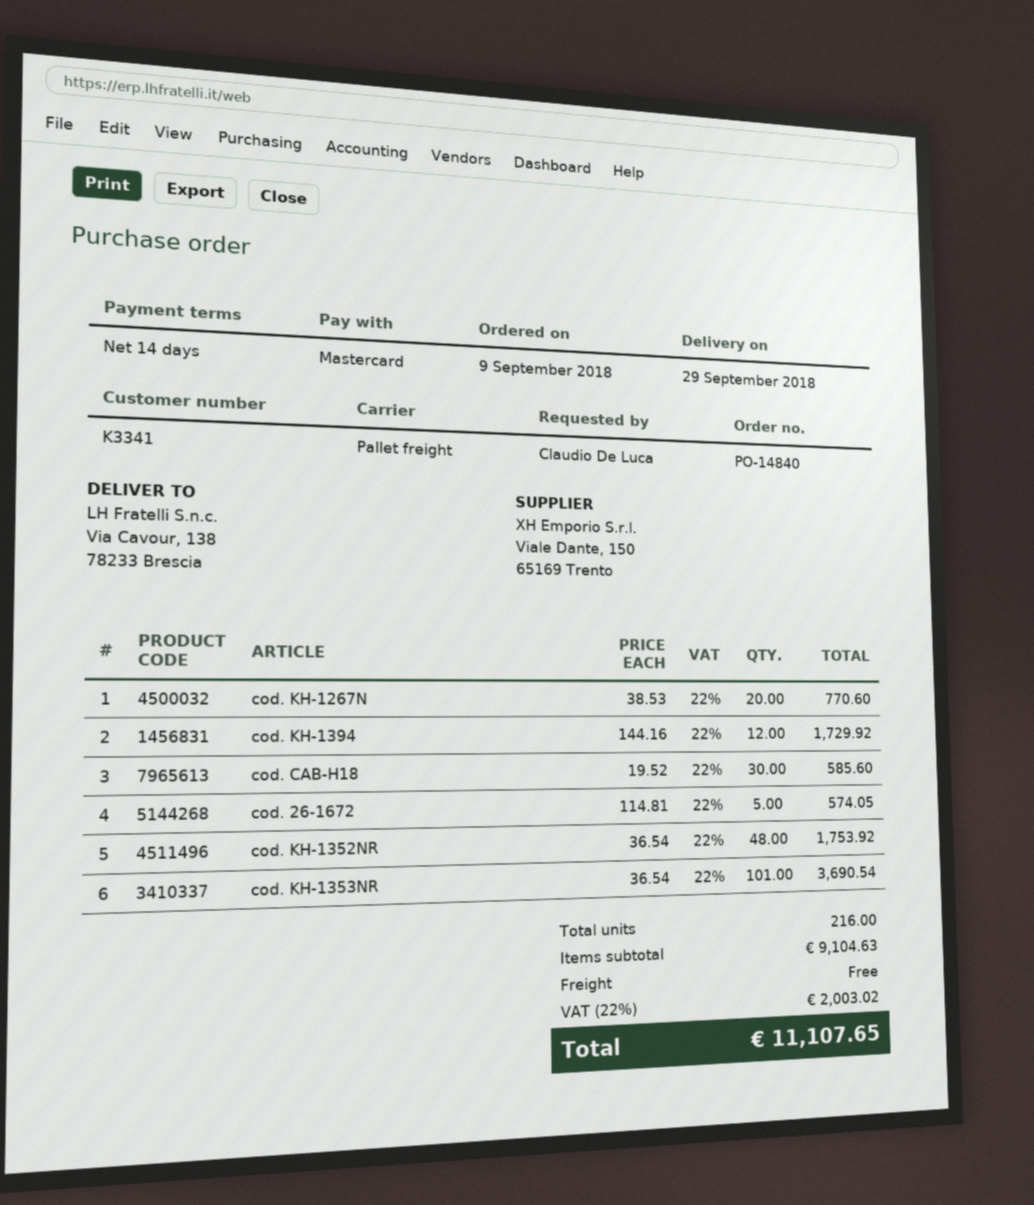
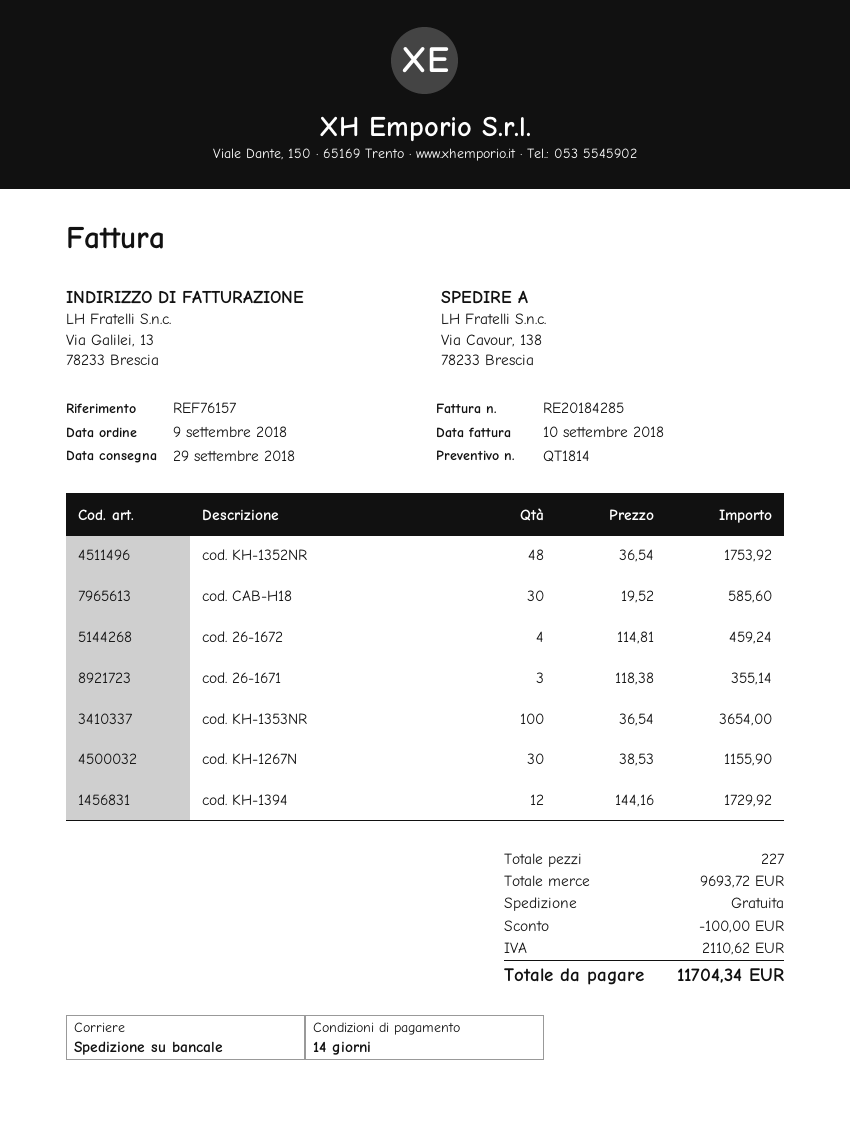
cod. KH-1267N: 20 x 38.53 = 770.60 -> 30 x 38.53 = 1155.90
cod. 26-1672: 5 x 114.81 = 574.05 -> 4 x 114.81 = 459.24
cod. KH-1353NR: 101 x 36.54 = 3690.54 -> 100 x 36.54 = 3654.00
cod. 26-1671: none -> 3 x 118.38 = 355.14
total quantity: 216 -> 227
subtotal: 9104.63 -> 9693.72
discount: none -> 100.00
tax: 2003.02 -> 2110.62
total: 11107.65 -> 11704.34

